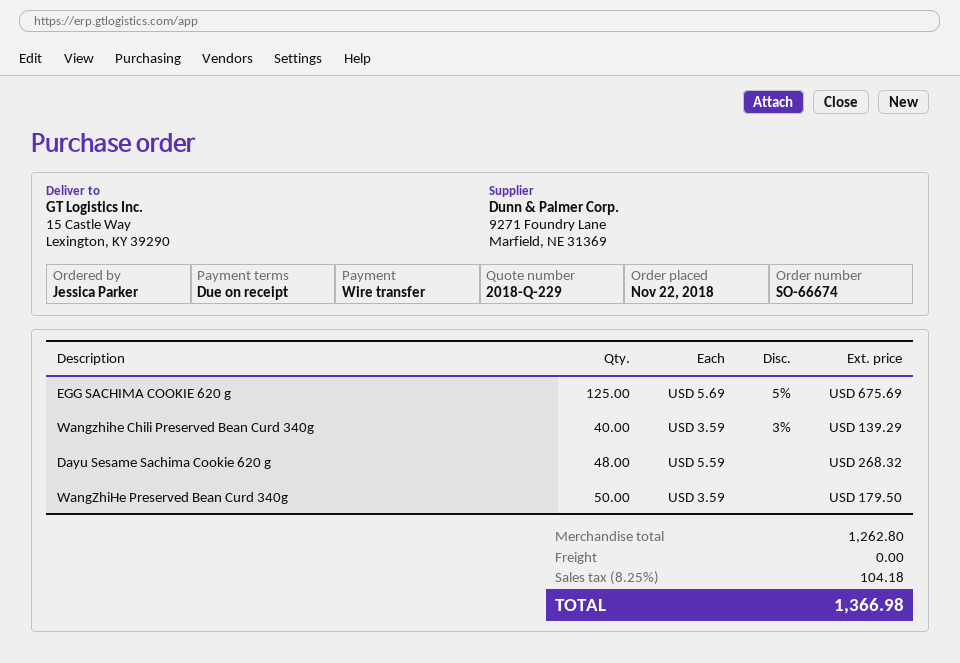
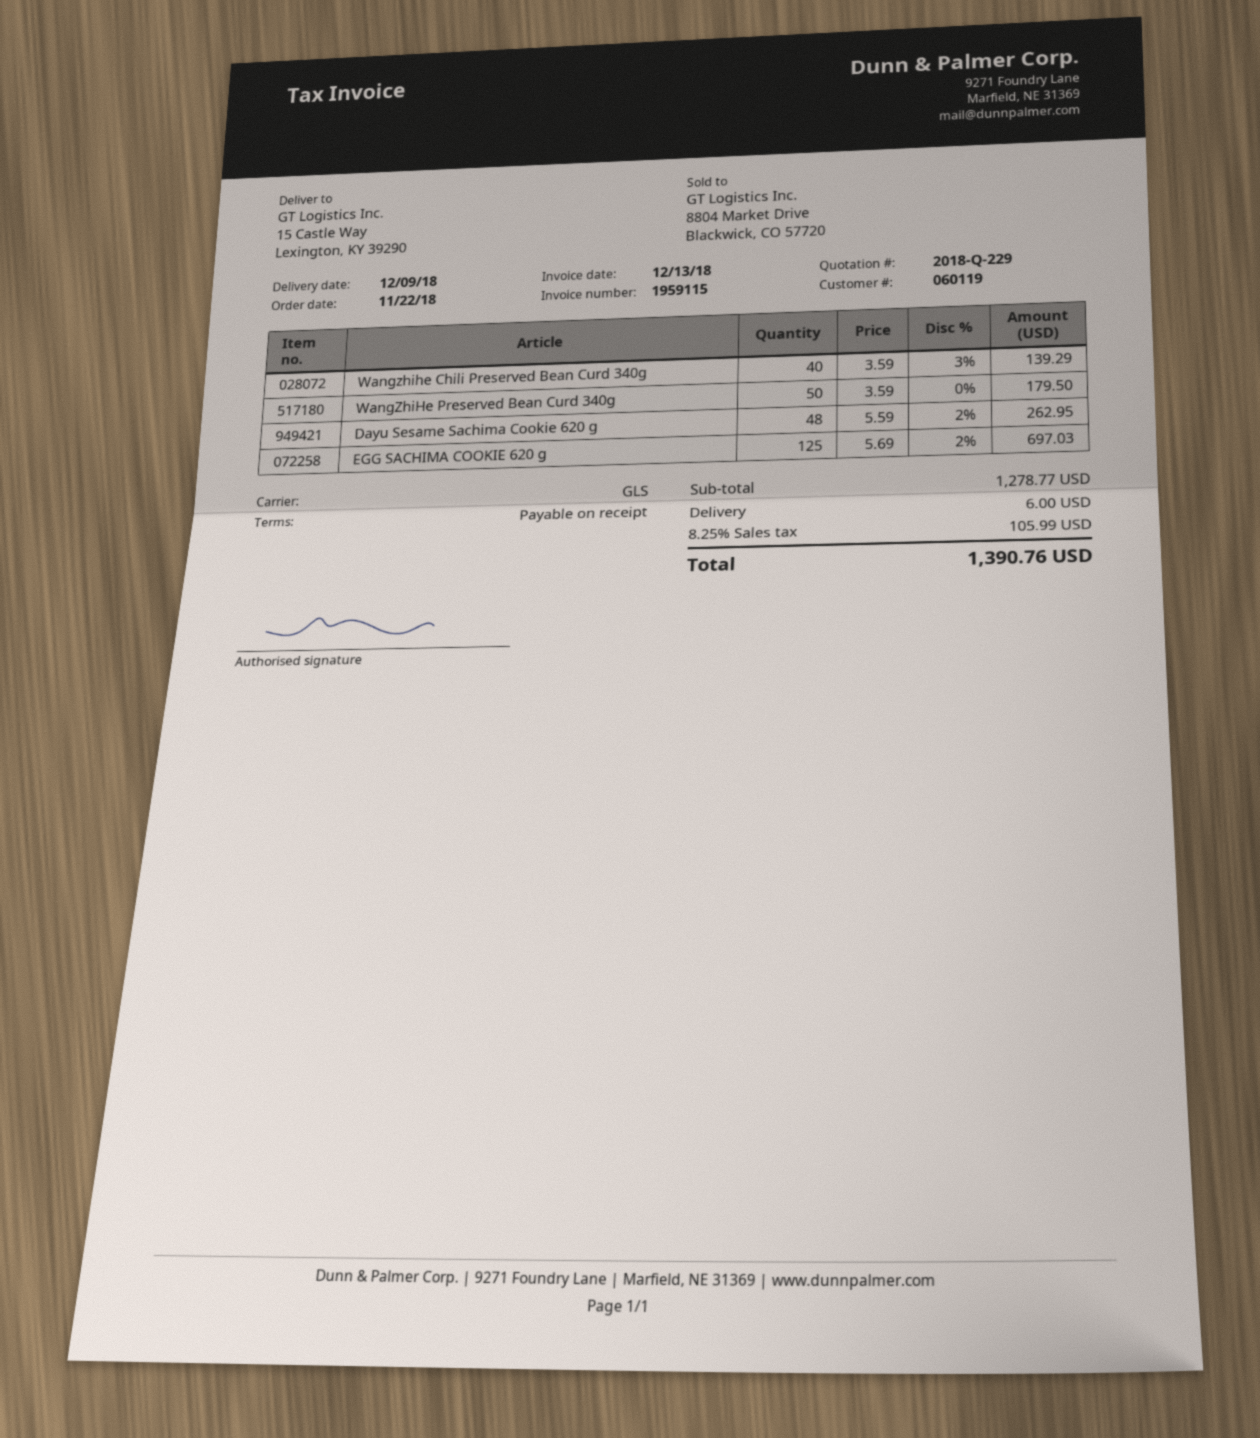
EGG SACHIMA COOKIE 620 g: 125 x 5.69 - 5% = 675.69 -> 125 x 5.69 - 2% = 697.03
Dayu Sesame Sachima Cookie 620 g: 48 x 5.59 = 268.32 -> 48 x 5.59 - 2% = 262.95
subtotal: 1262.80 -> 1278.77
shipping: 0.00 -> 6.00
tax: 8.25% = 104.18 -> 8.25% = 105.99
total: 1366.98 -> 1390.76

